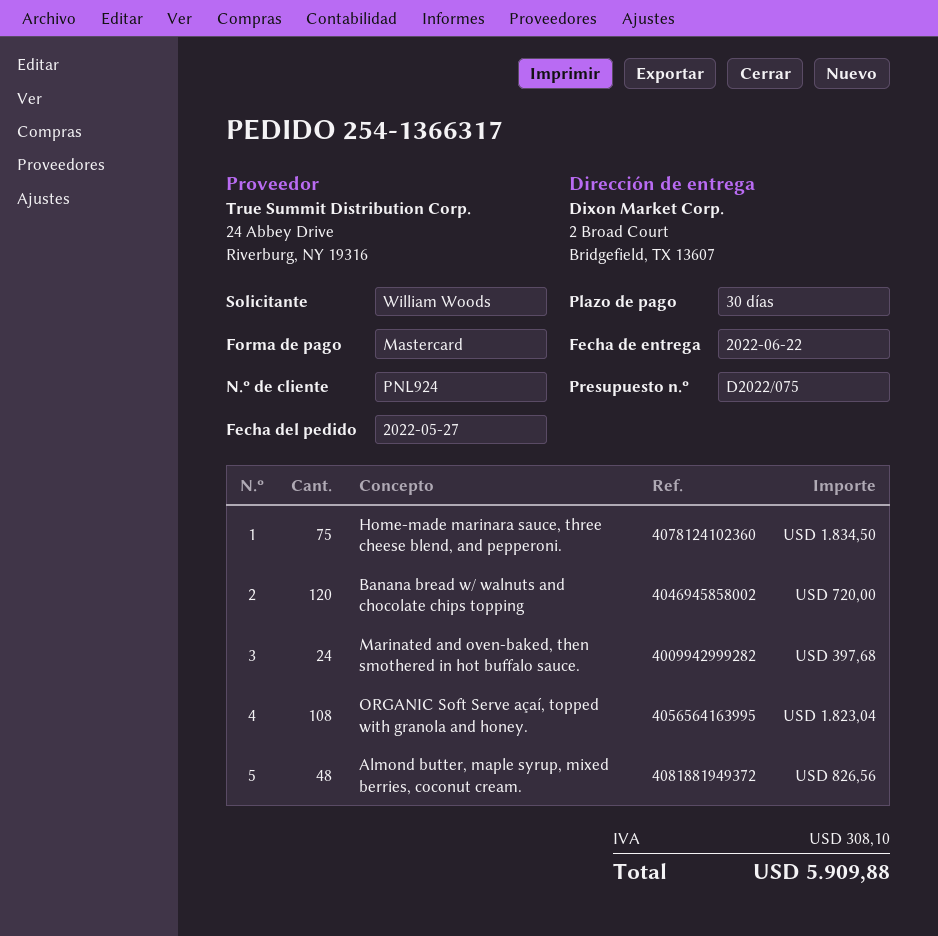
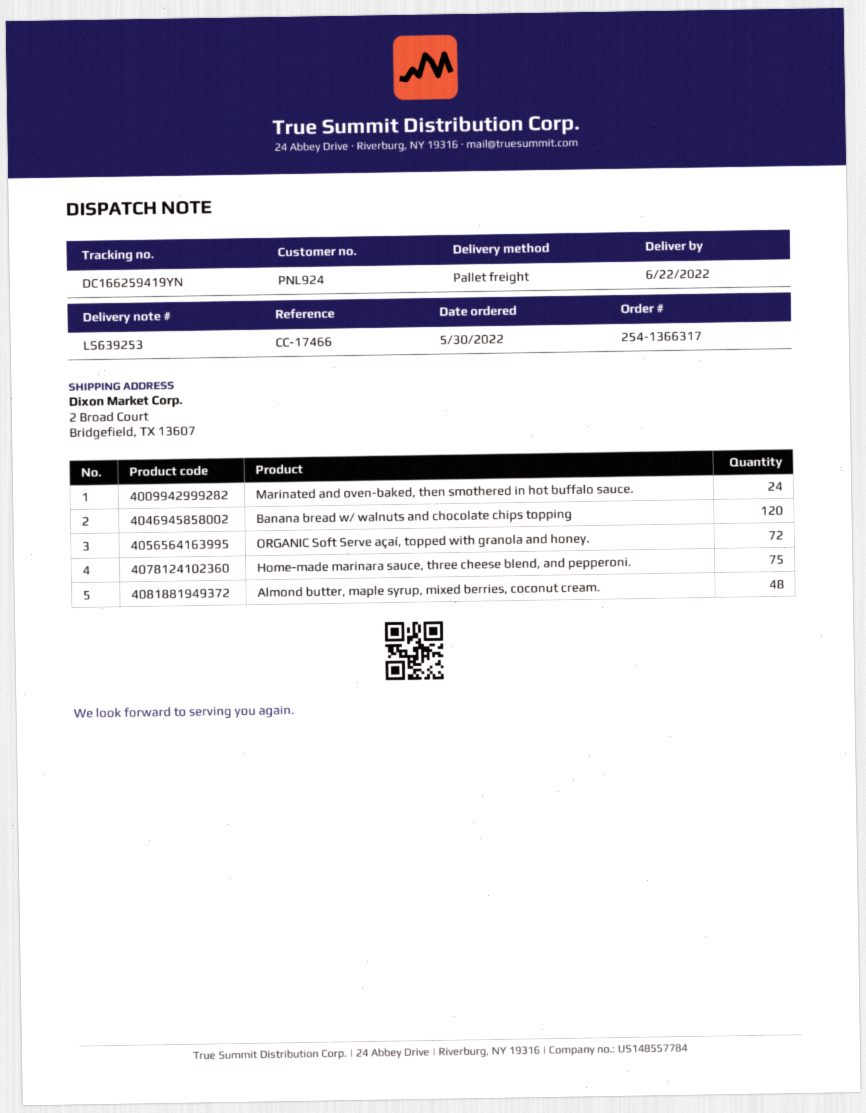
order date: 2022-05-27 -> 2022-05-30
ORGANIC Soft Serve açaí, topped with granola and honey.: 108 -> 72

